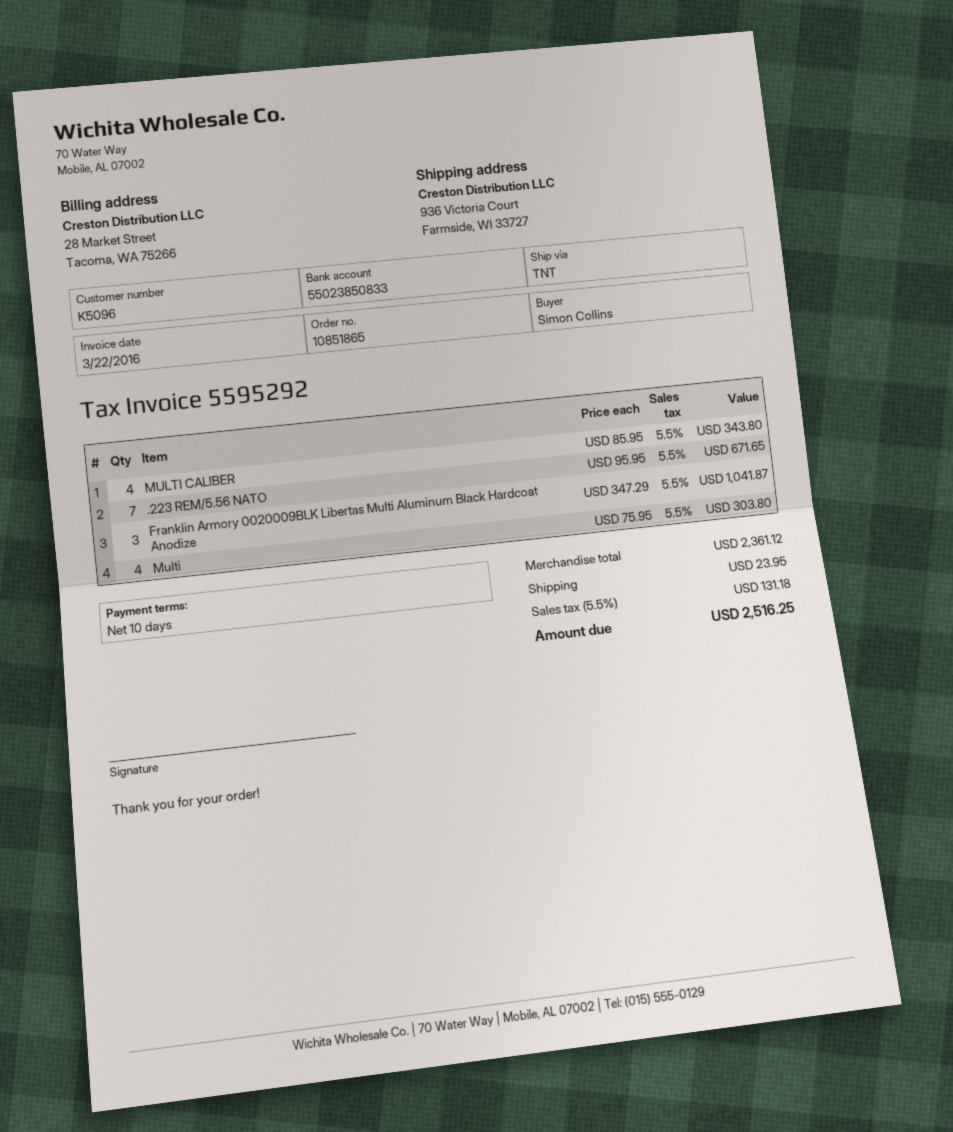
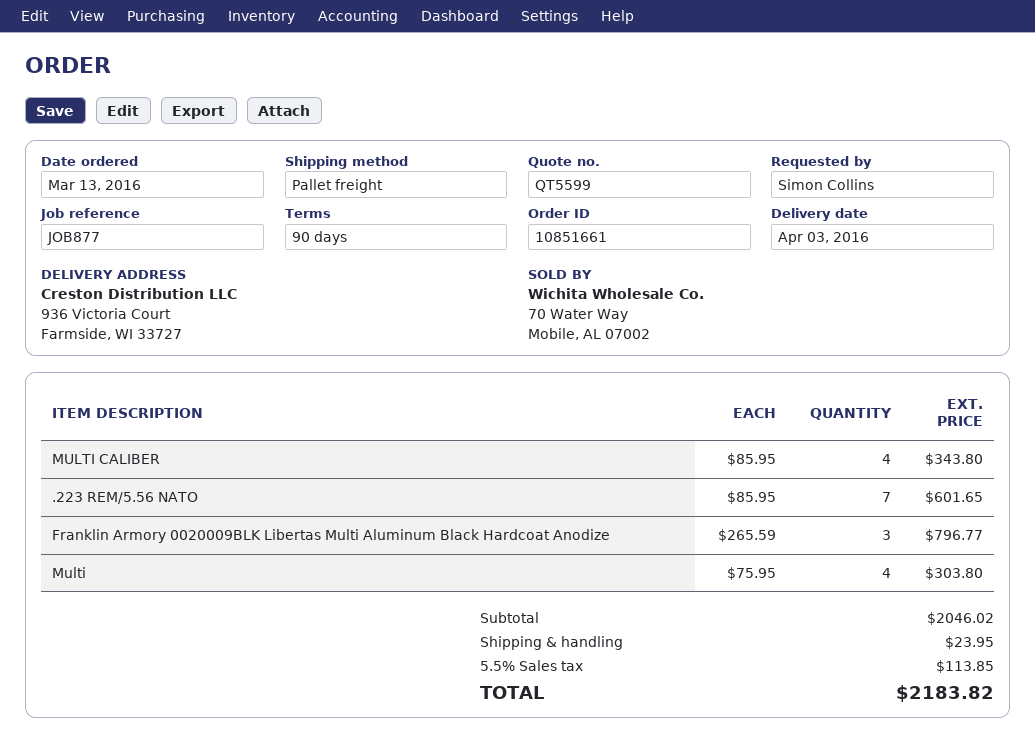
order number: 10851865 -> 10851661
payment terms: 10 days -> 90 days
shipping method: TNT -> pallet freight
.223 REM/5.56 NATO: 7 x 95.95 = 671.65 -> 7 x 85.95 = 601.65
Franklin Armory 0020009BLK Libertas Multi Aluminum Black Hardcoat Anodize: 3 x 347.29 = 1041.87 -> 3 x 265.59 = 796.77
subtotal: 2361.12 -> 2046.02
tax: 5.5% = 131.18 -> 5.5% = 113.85
total: 2516.25 -> 2183.82

